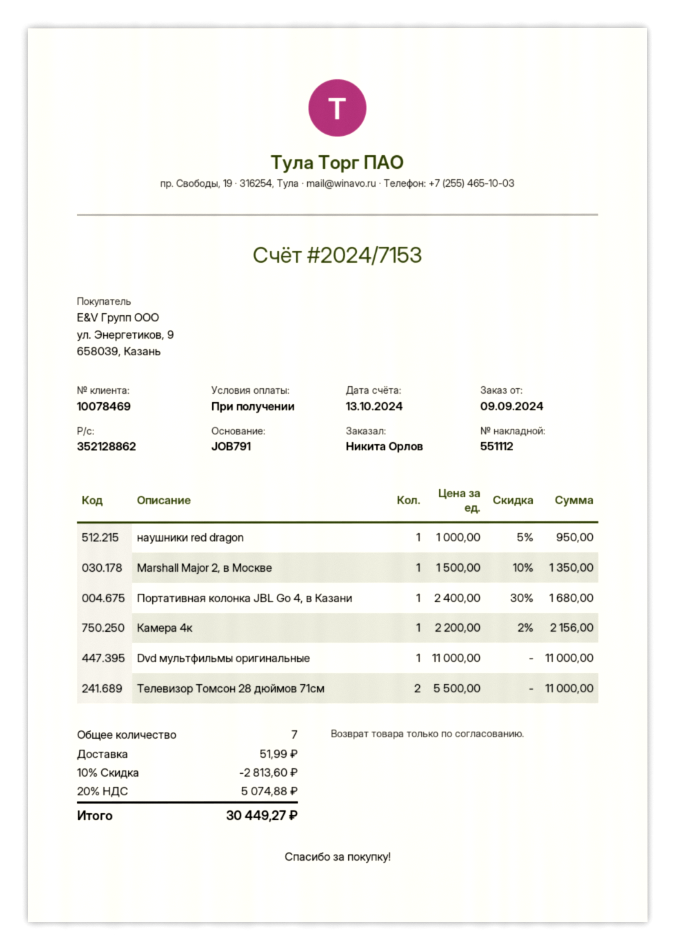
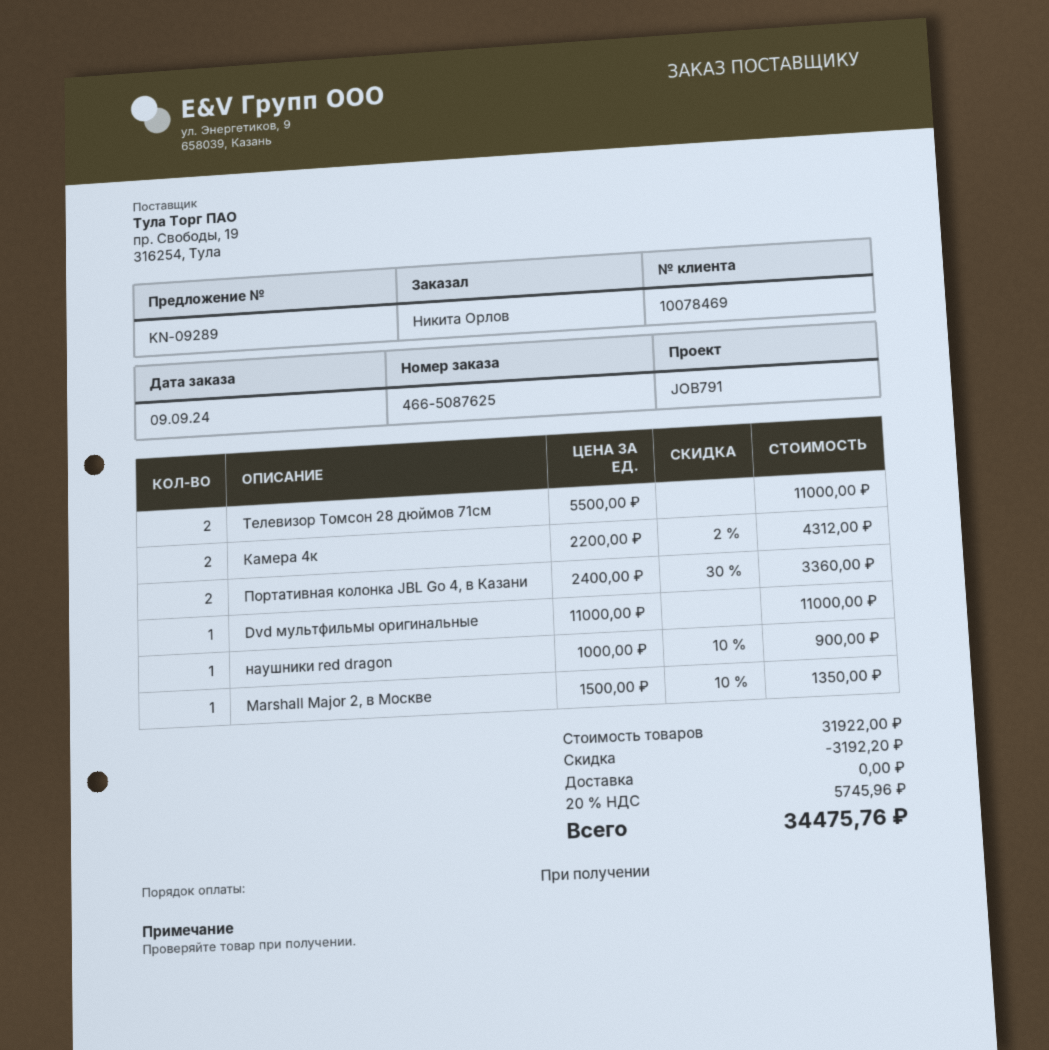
наушники red dragon: 1 x 1000.00 - 5% = 950.00 -> 1 x 1000.00 - 10% = 900.00
Портативная колонка JBL Go 4, в Казани: 1 x 2400.00 - 30% = 1680.00 -> 2 x 2400.00 - 30% = 3360.00
Камера 4к: 1 x 2200.00 - 2% = 2156.00 -> 2 x 2200.00 - 2% = 4312.00
discount: 2813.60 -> 3192.20
shipping: 51.99 -> 0.00
tax: 20% = 5074.88 -> 20% = 5745.96
total: 30449.27 -> 34475.76

